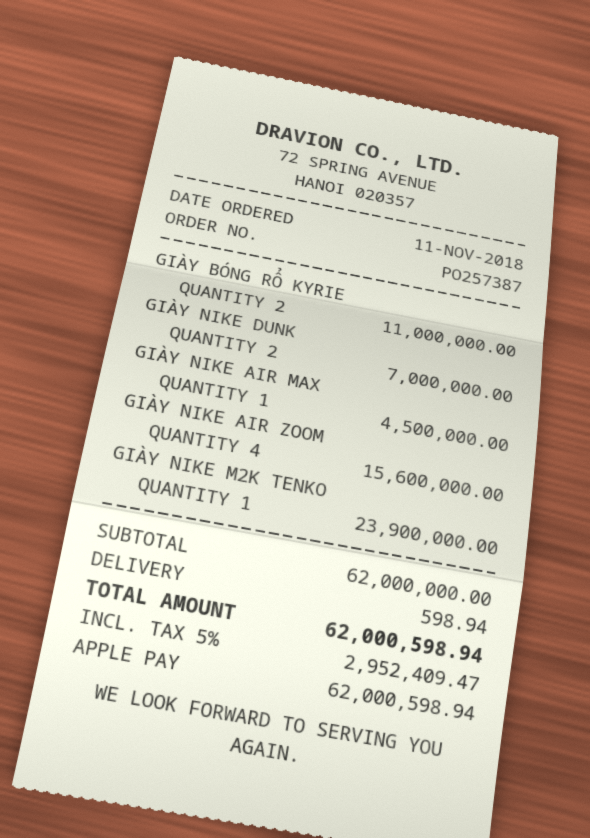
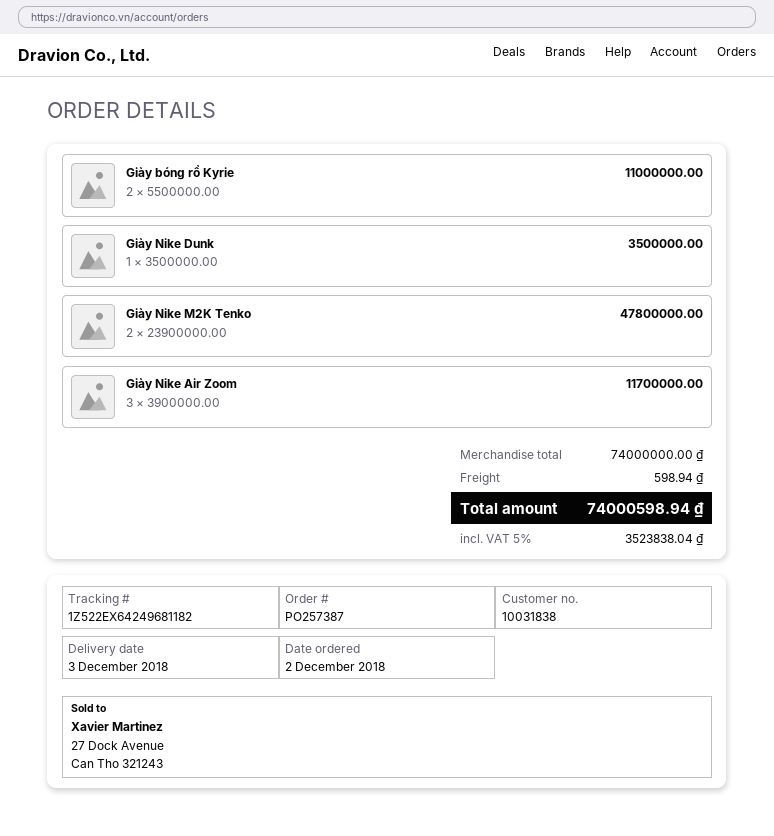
order date: 2018-11-11 -> 2018-12-02
GIÀY NIKE DUNK: 2 for 7000000.00 -> 1 for 3500000.00
GIÀY NIKE AIR MAX: 1 for 4500000.00 -> none
GIÀY NIKE AIR ZOOM: 4 for 15600000.00 -> 3 for 11700000.00
GIÀY NIKE M2K TENKO: 1 for 23900000.00 -> 2 for 47800000.00
subtotal: 62000000.00 -> 74000000.00
tax: 5% = 2952409.47 -> 5% = 3523838.04
total: 62000598.94 -> 74000598.94

